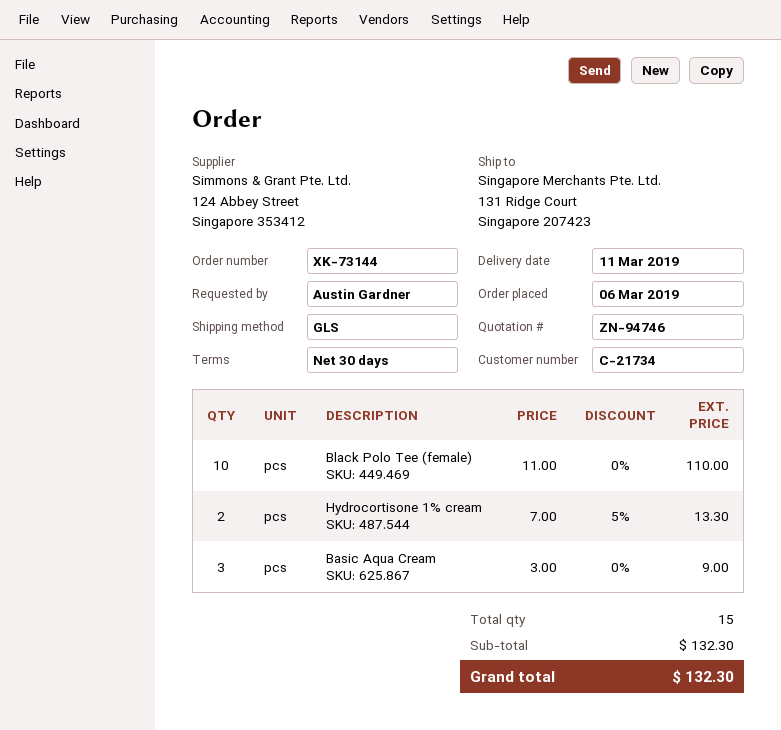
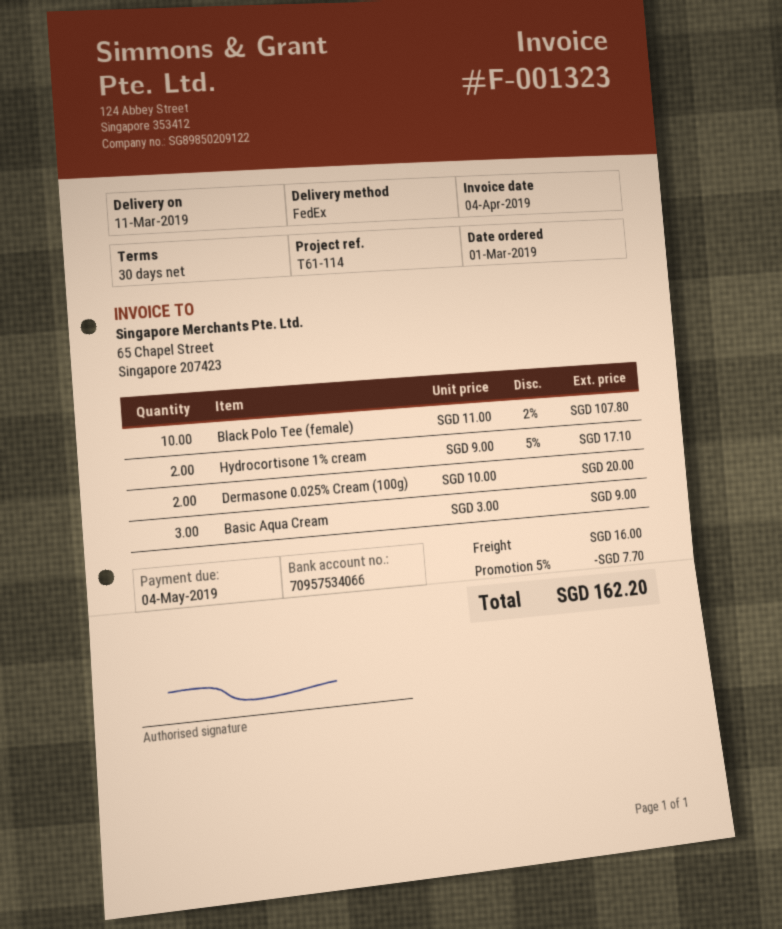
order date: 2019-03-06 -> 2019-03-01
shipping method: GLS -> FedEx
Black Polo Tee (female): 10 x 11.00 = 110.00 -> 10 x 11.00 - 2% = 107.80
Hydrocortisone 1% cream: 2 x 7.00 - 5% = 13.30 -> 2 x 9.00 - 5% = 17.10
Dermasone 0.025% Cream (100g): none -> 2 x 10.00 = 20.00
discount: none -> 5% = 7.70
shipping: none -> 16.00
total: 132.30 -> 162.20

